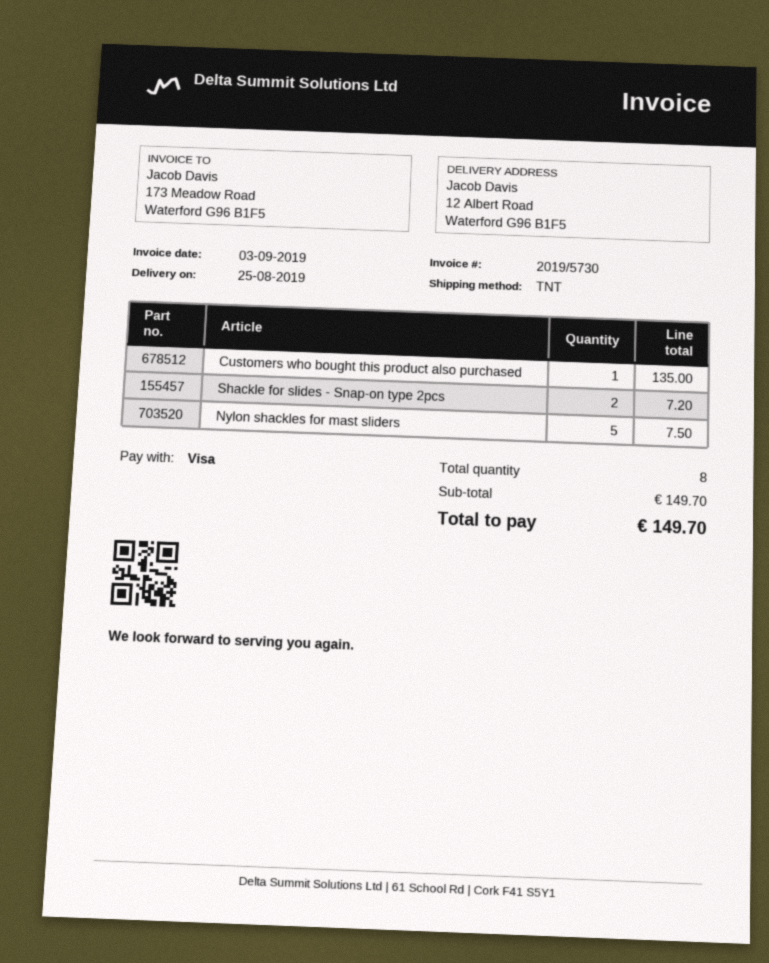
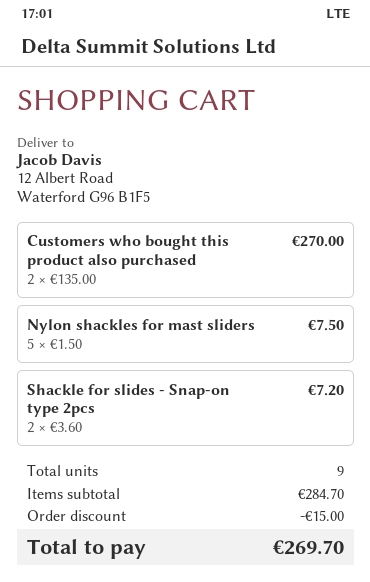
Customers who bought this product also purchased: 1 for 135.00 -> 2 for 270.00
total quantity: 8 -> 9
subtotal: 149.70 -> 284.70
discount: none -> 15.00
total: 149.70 -> 269.70

